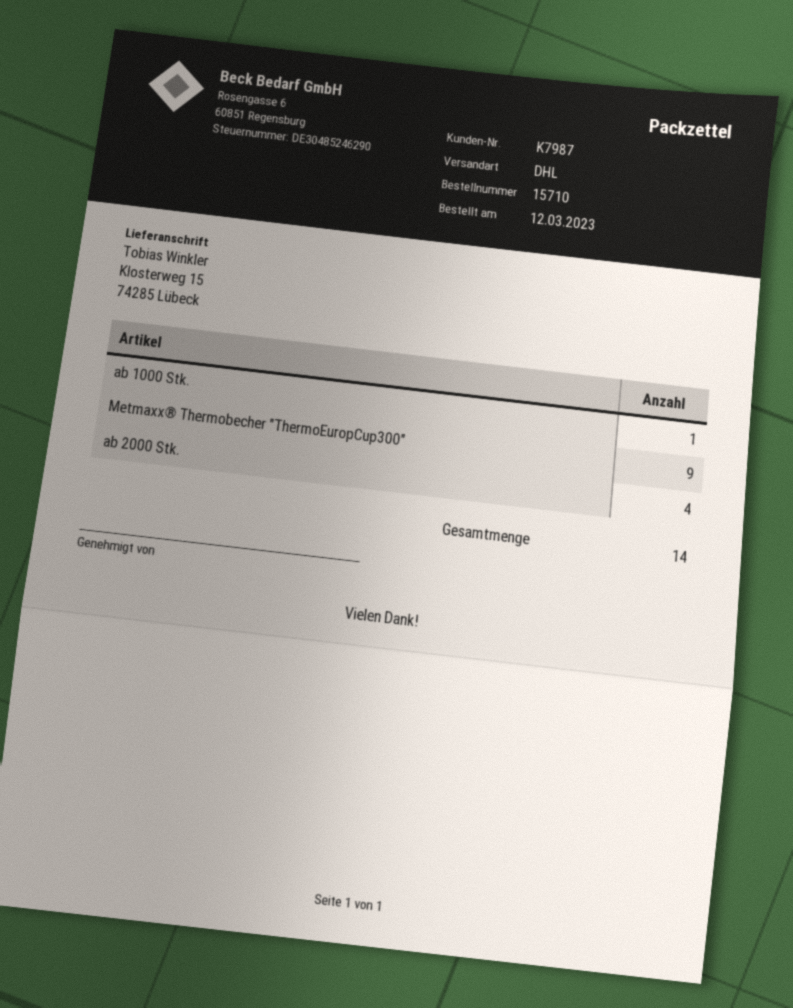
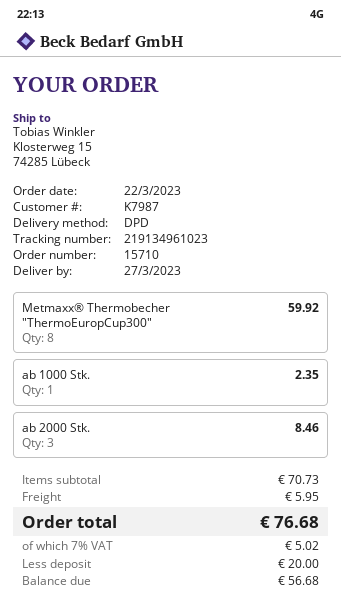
order date: 2023-03-12 -> 2023-03-22
shipping method: DHL -> DPD
Metmaxx® Thermobecher "ThermoEuropCup300": 9 -> 8
ab 2000 Stk.: 4 -> 3

